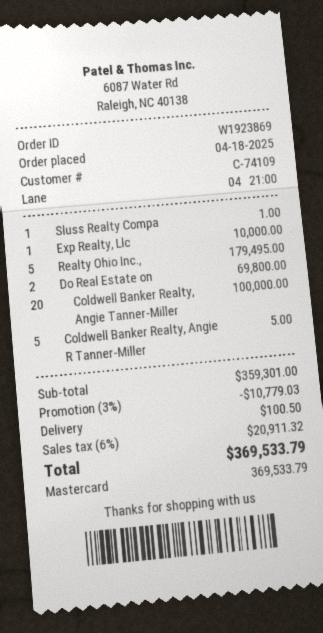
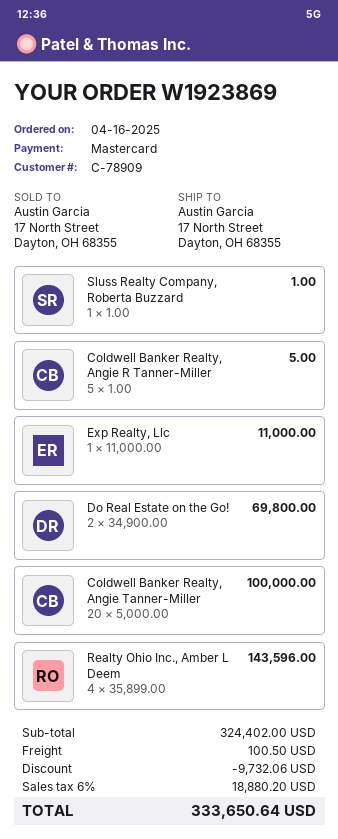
order date: 2025-04-18 -> 2025-04-16
customer number: C-74109 -> C-78909
Exp Realty, Llc: 1 for 10000.00 -> 1 for 11000.00
Realty Ohio Inc.,: 5 for 179495.00 -> 4 for 143596.00
subtotal: 359301.00 -> 324402.00
discount: 10779.03 -> 9732.06
tax: 6% = 20911.32 -> 6% = 18880.20
total: 369533.79 -> 333650.64

